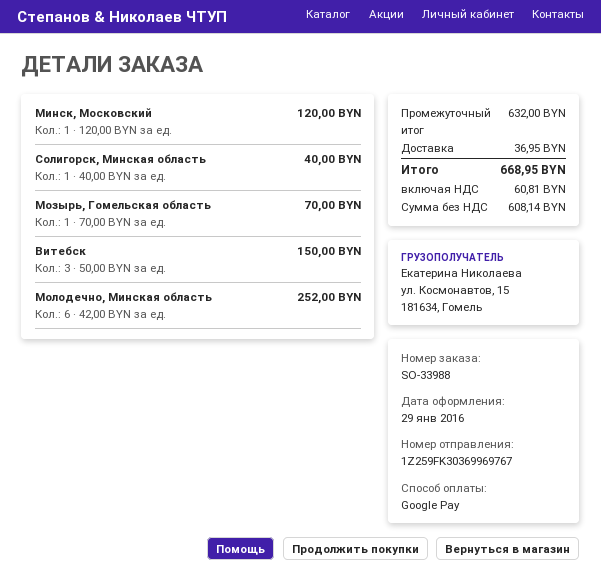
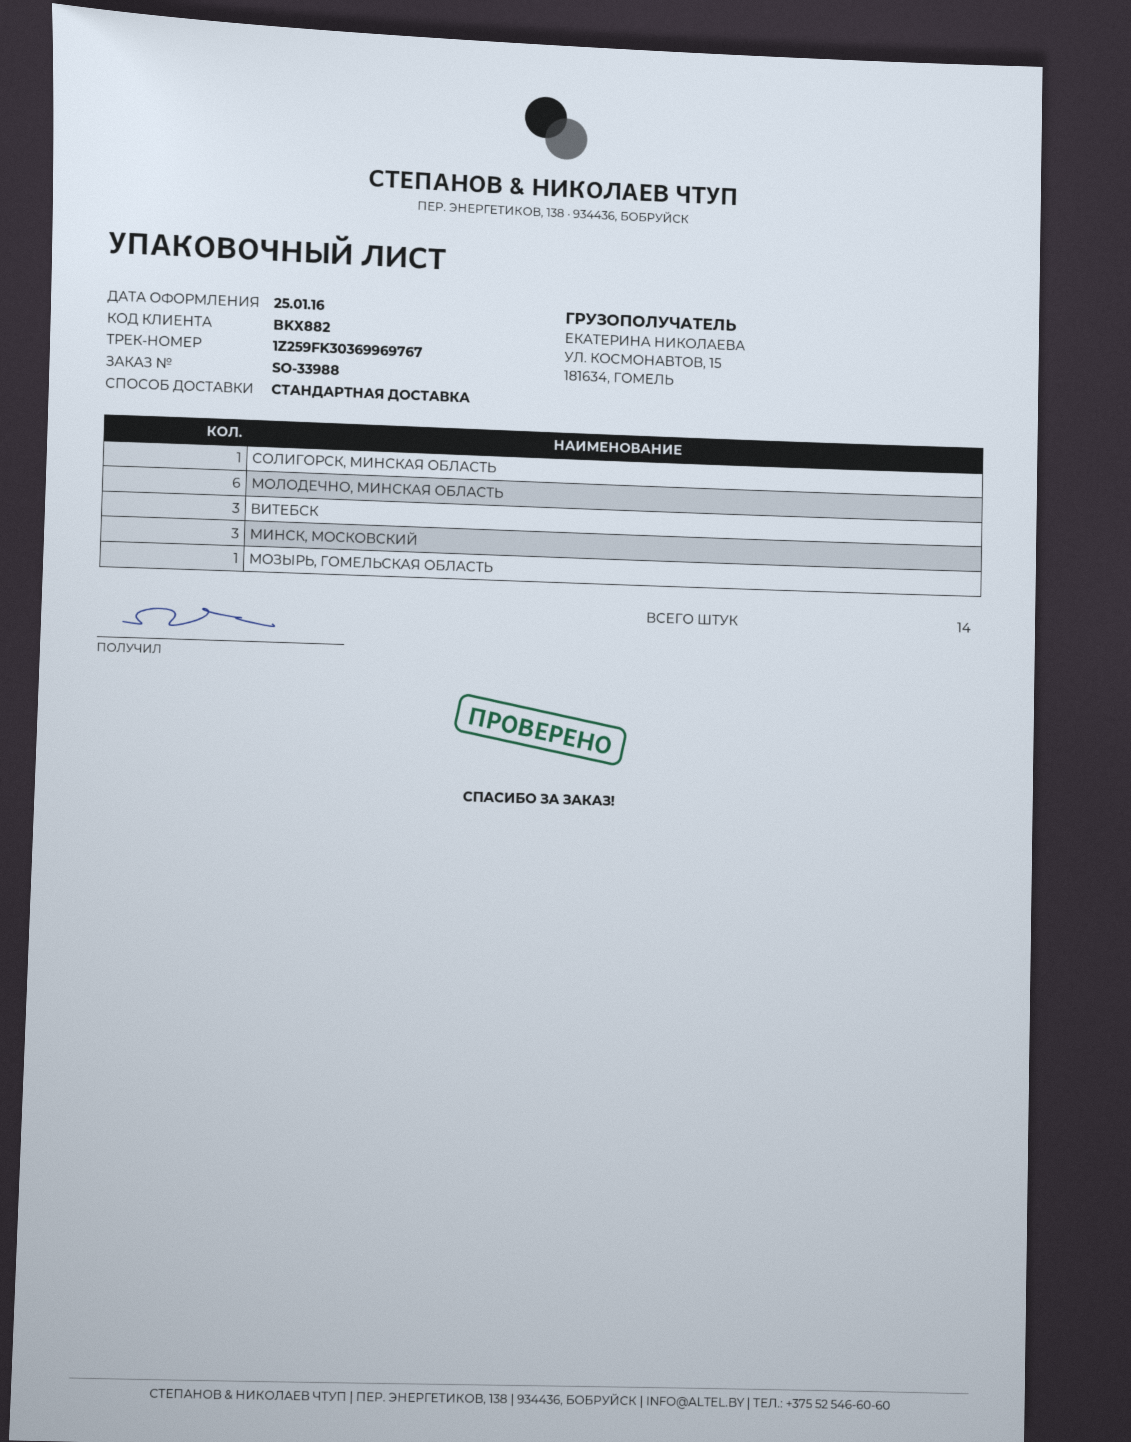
order date: 2016-01-29 -> 2016-01-25
Минск, Московский: 1 -> 3

